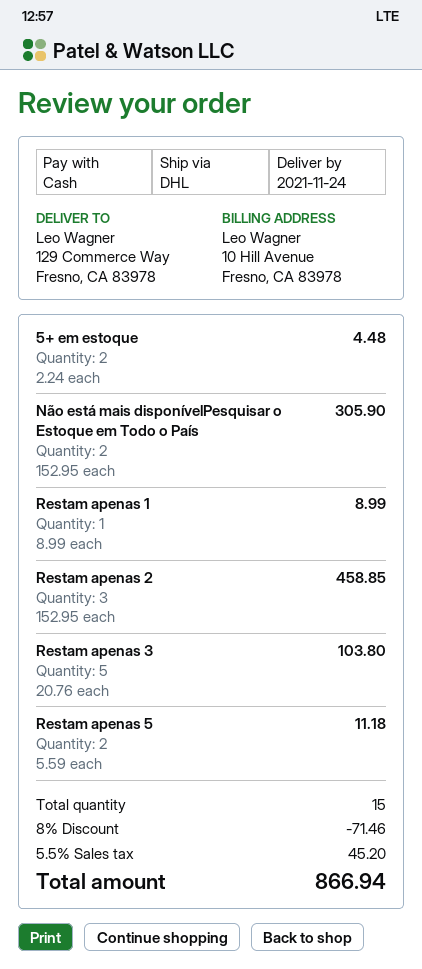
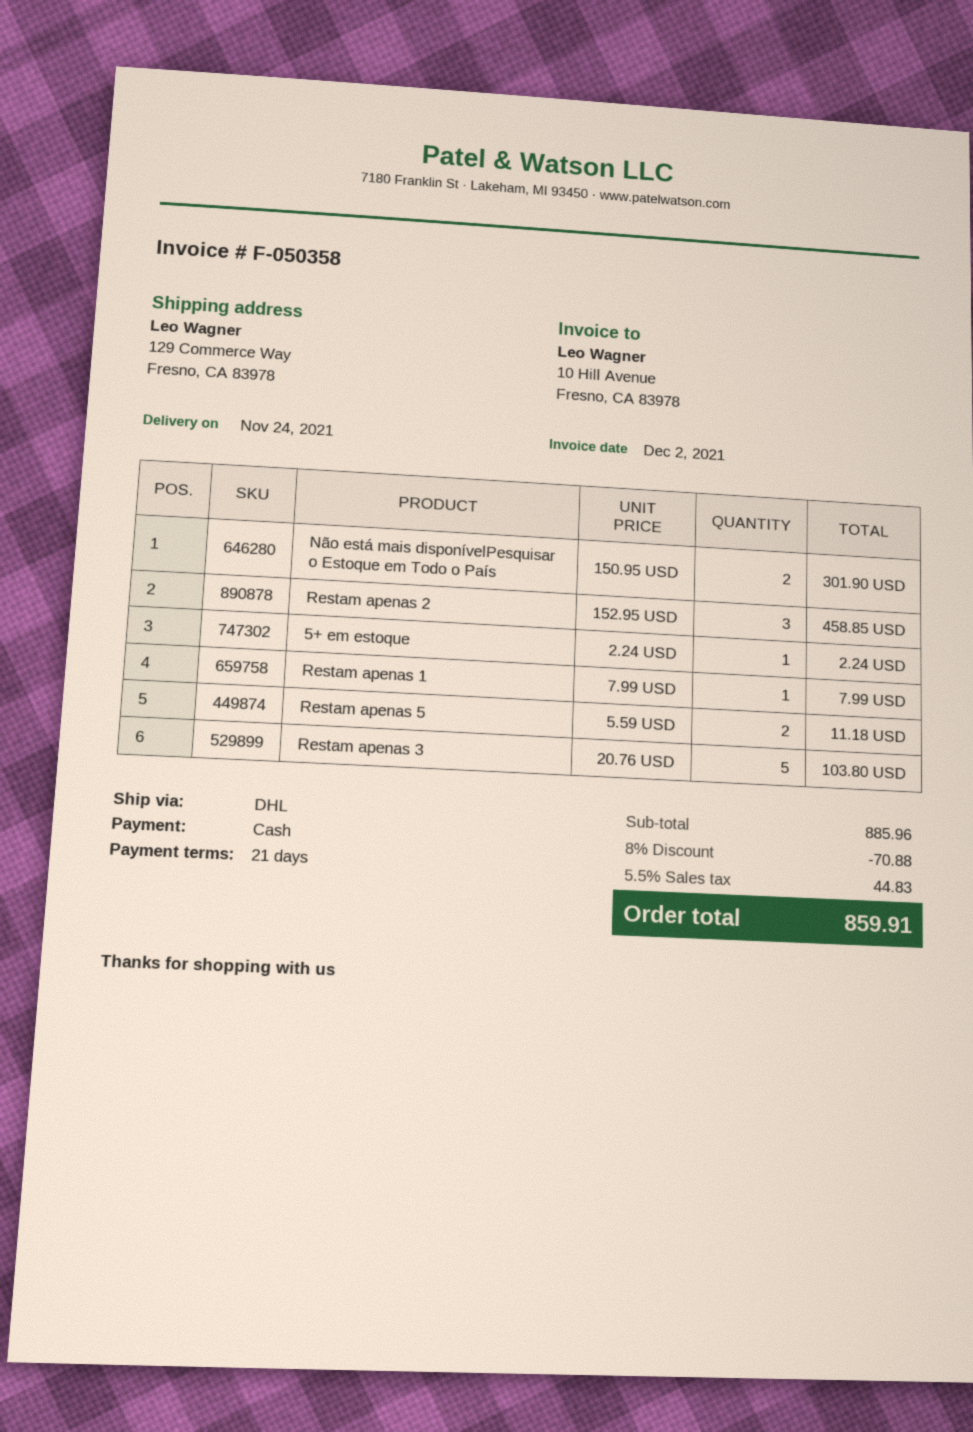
5+ em estoque: 2 x 2.24 = 4.48 -> 1 x 2.24 = 2.24
Não está mais disponívelPesquisar o Estoque em Todo o País: 2 x 152.95 = 305.90 -> 2 x 150.95 = 301.90
Restam apenas 1: 1 x 8.99 = 8.99 -> 1 x 7.99 = 7.99
discount: 8% = 71.46 -> 8% = 70.88
tax: 5.5% = 45.20 -> 5.5% = 44.83
total: 866.94 -> 859.91

